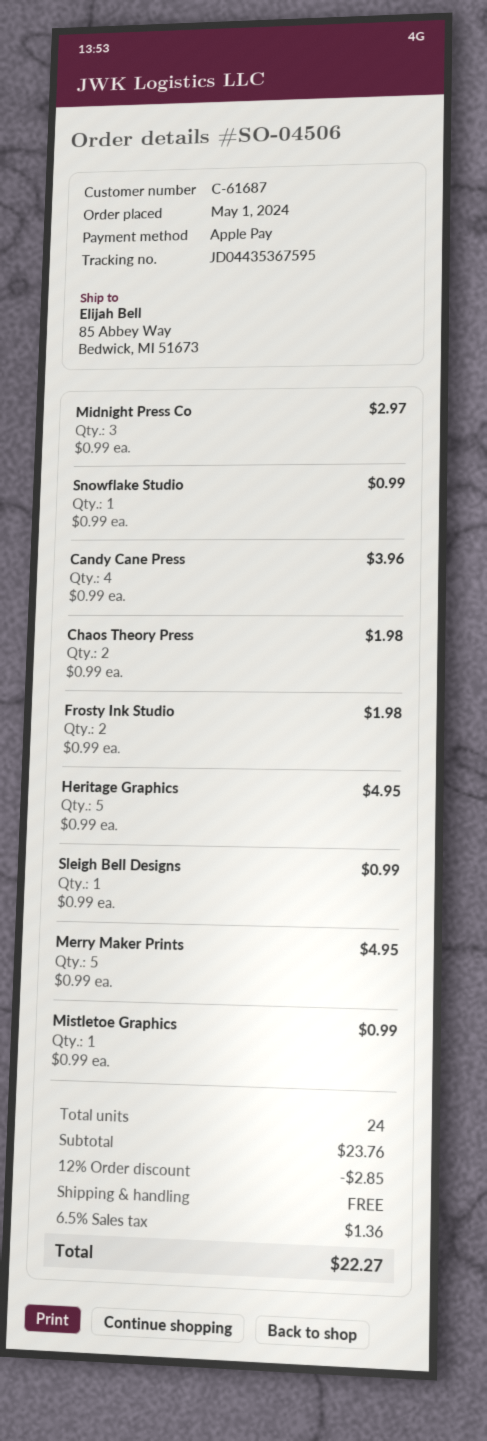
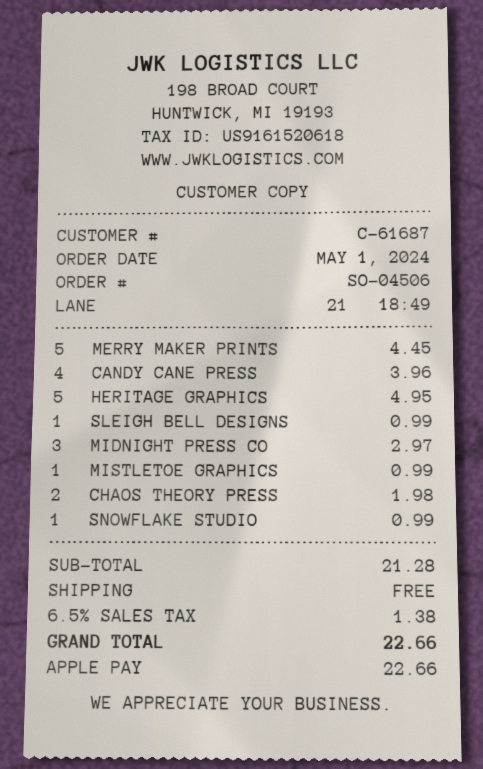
Frosty Ink Studio: 2 for 1.98 -> none
Merry Maker Prints: 5 for 4.95 -> 5 for 4.45
subtotal: 23.76 -> 21.28
discount: 12% = 2.85 -> none
tax: 6.5% = 1.36 -> 6.5% = 1.38
total: 22.27 -> 22.66

